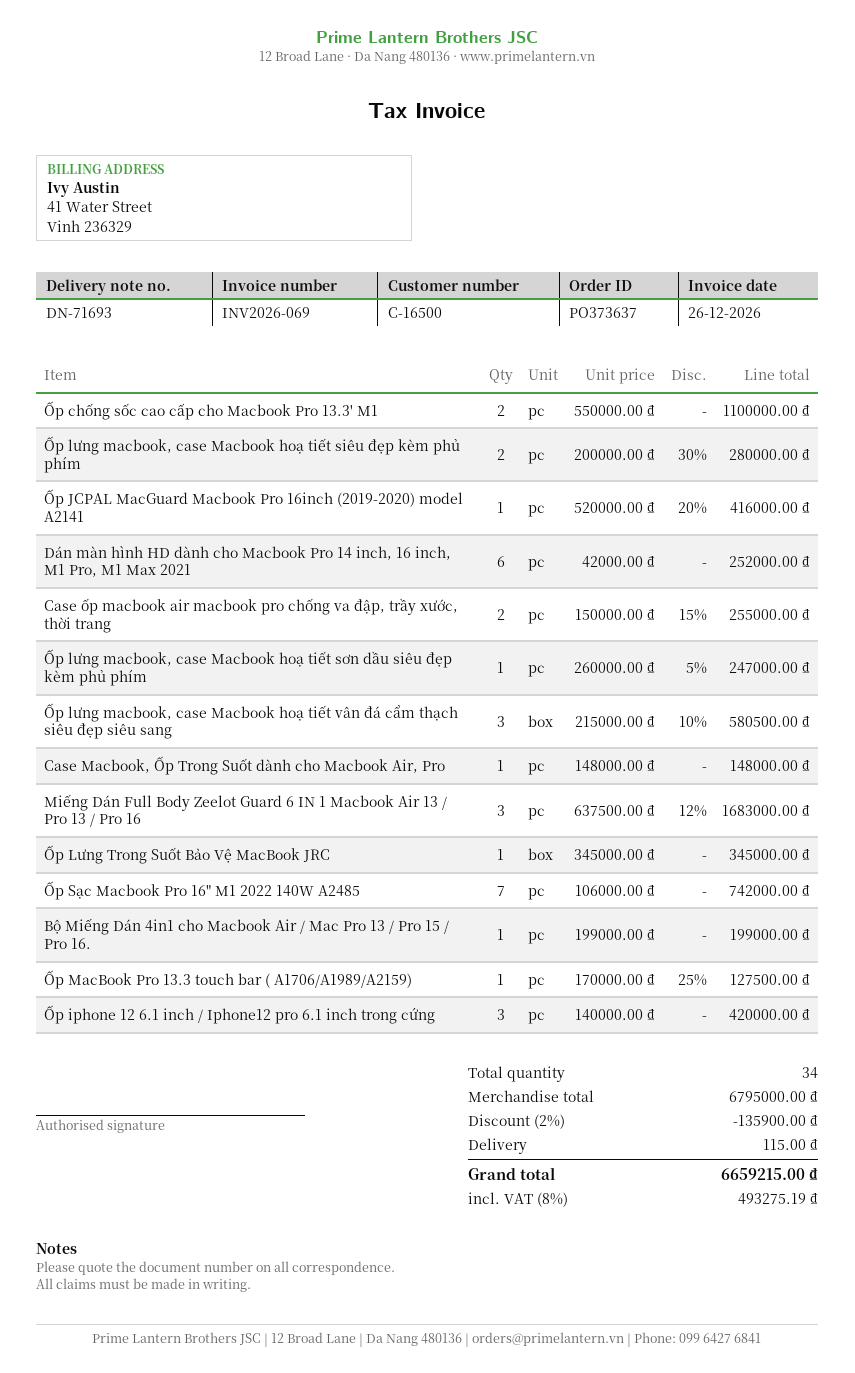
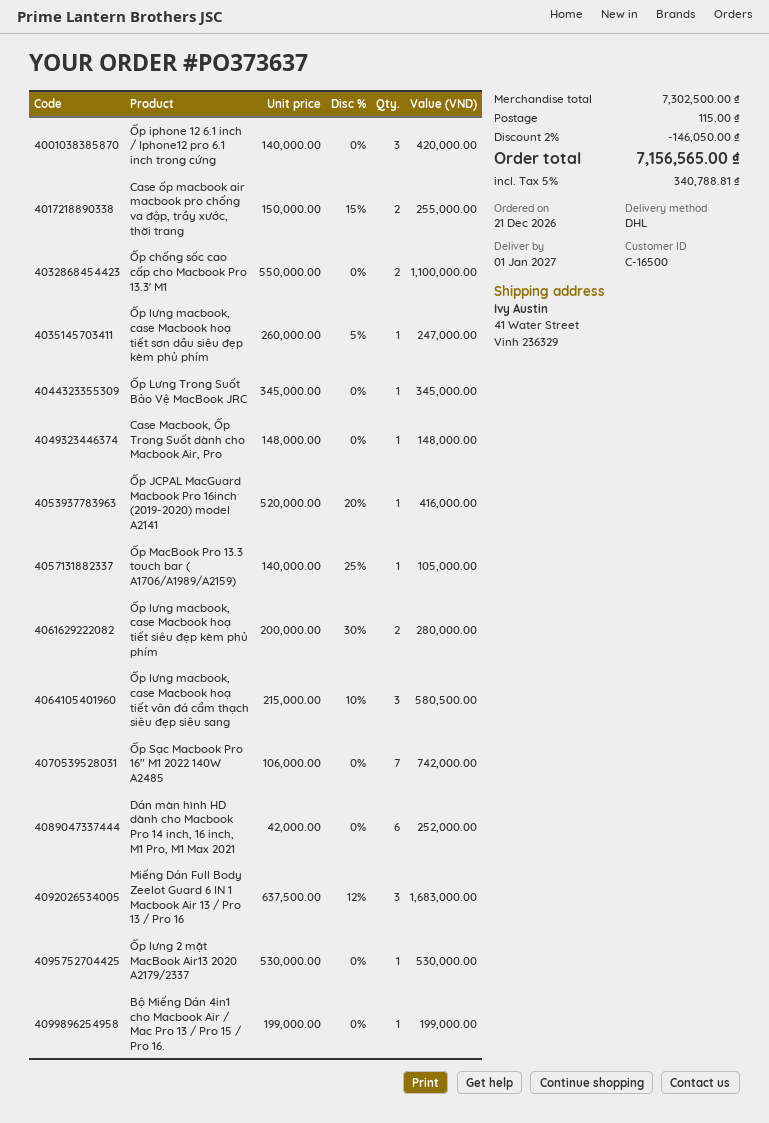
Ốp MacBook Pro 13.3 touch bar ( A1706/A1989/A2159): 1 x 170000.00 - 25% = 127500.00 -> 1 x 140000.00 - 25% = 105000.00
Ốp lưng 2 mặt MacBook Air13 2020 A2179/2337: none -> 1 x 530000.00 = 530000.00
subtotal: 6795000.00 -> 7302500.00
discount: 2% = 135900.00 -> 2% = 146050.00
tax: 8% = 493275.19 -> 5% = 340788.81
total: 6659215.00 -> 7156565.00

